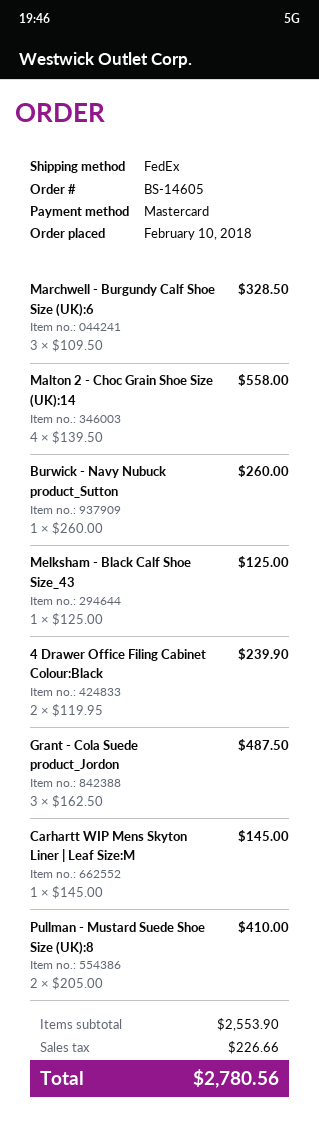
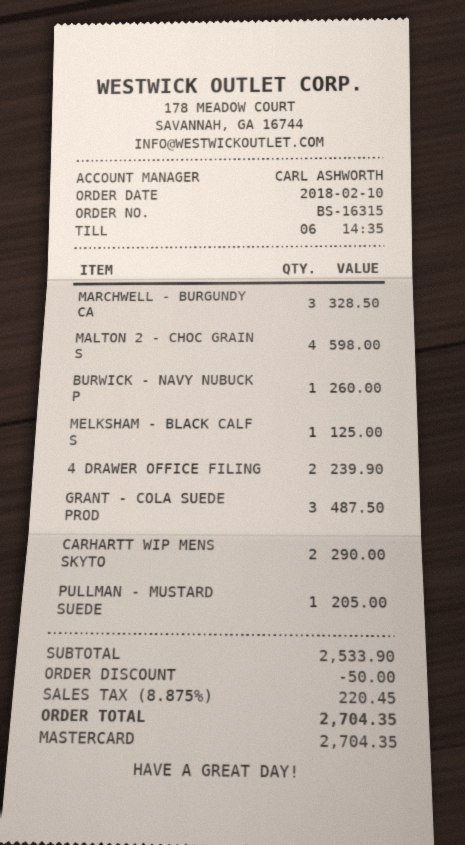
order number: BS-14605 -> BS-16315
Malton 2 - Choc Grain Shoe Size (UK):14: 4 for 558.00 -> 4 for 598.00
Carhartt WIP Mens Skyton Liner | Leaf Size:M: 1 for 145.00 -> 2 for 290.00
Pullman - Mustard Suede Shoe Size (UK):8: 2 for 410.00 -> 1 for 205.00
subtotal: 2553.90 -> 2533.90
discount: none -> 50.00
tax: 226.66 -> 220.45
total: 2780.56 -> 2704.35

